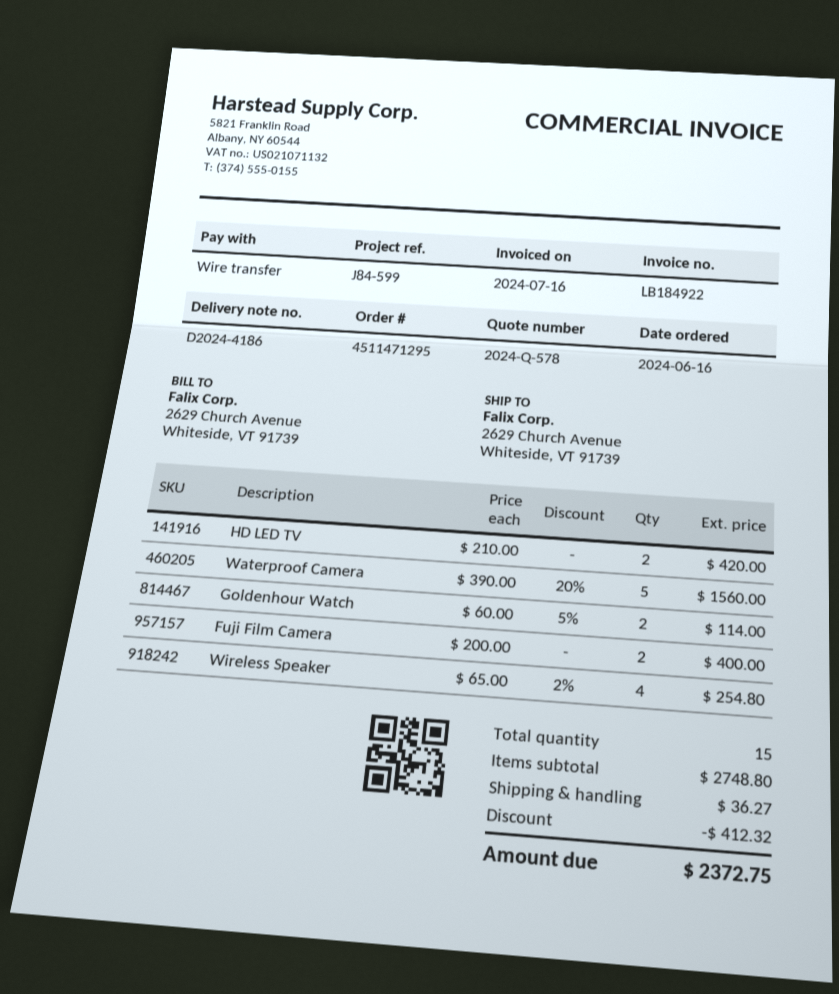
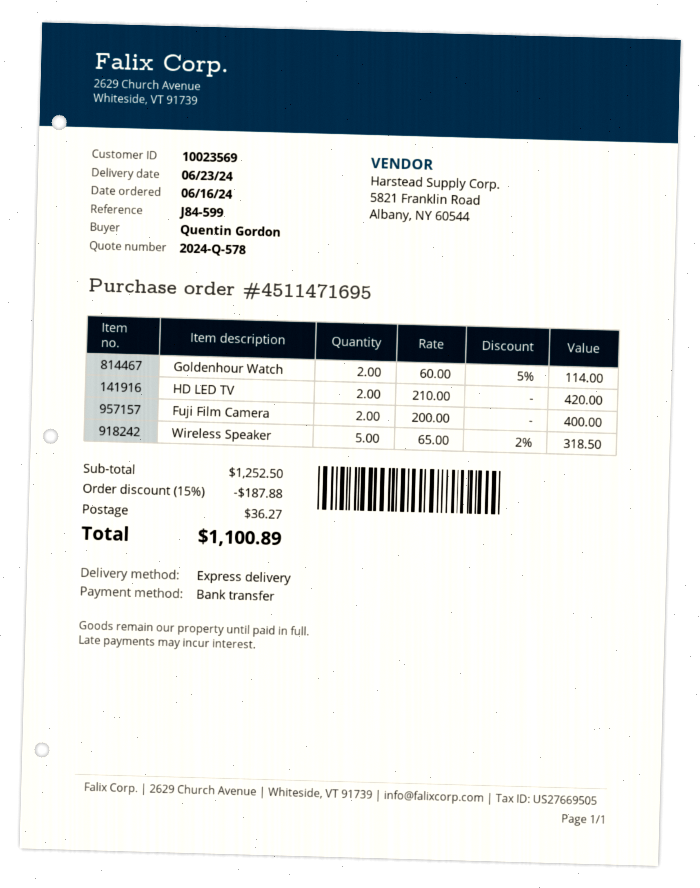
order number: 4511471295 -> 4511471695
Waterproof Camera: 5 x 390.00 - 20% = 1560.00 -> none
Wireless Speaker: 4 x 65.00 - 2% = 254.80 -> 5 x 65.00 - 2% = 318.50
subtotal: 2748.80 -> 1252.50
discount: 412.32 -> 187.88
total: 2372.75 -> 1100.89

